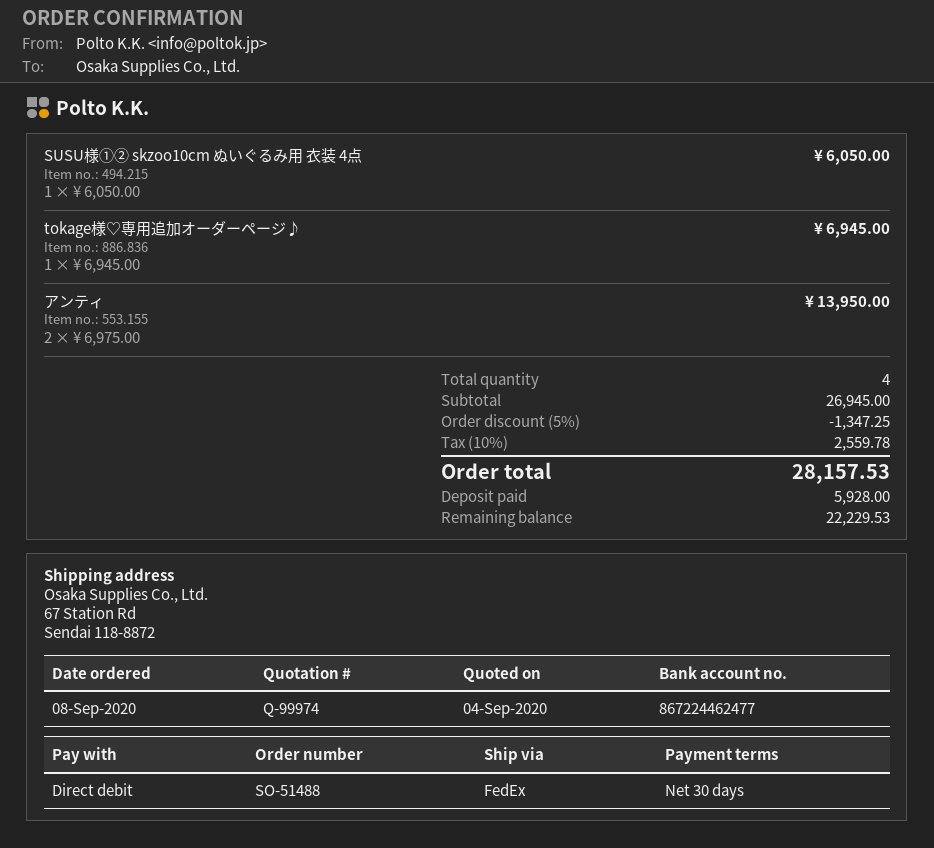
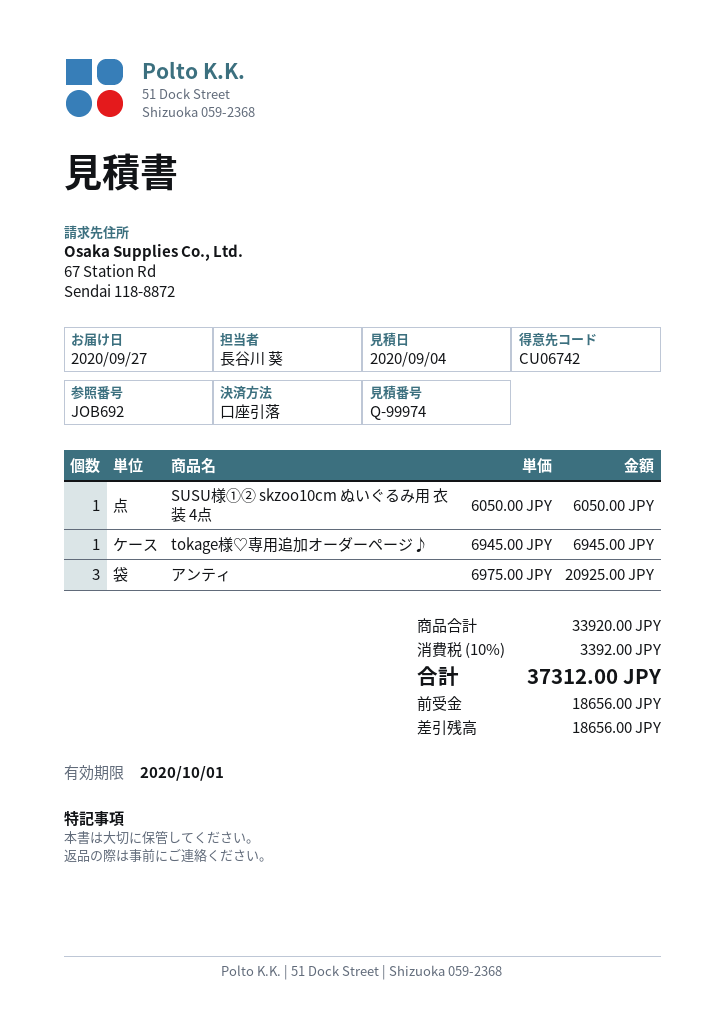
アンティ: 2 x 6975.00 = 13950.00 -> 3 x 6975.00 = 20925.00
subtotal: 26945.00 -> 33920.00
discount: 5% = 1347.25 -> none
tax: 10% = 2559.78 -> 10% = 3392.00
total: 28157.53 -> 37312.00
deposit: 5928.00 -> 18656.00
balance: 22229.53 -> 18656.00

